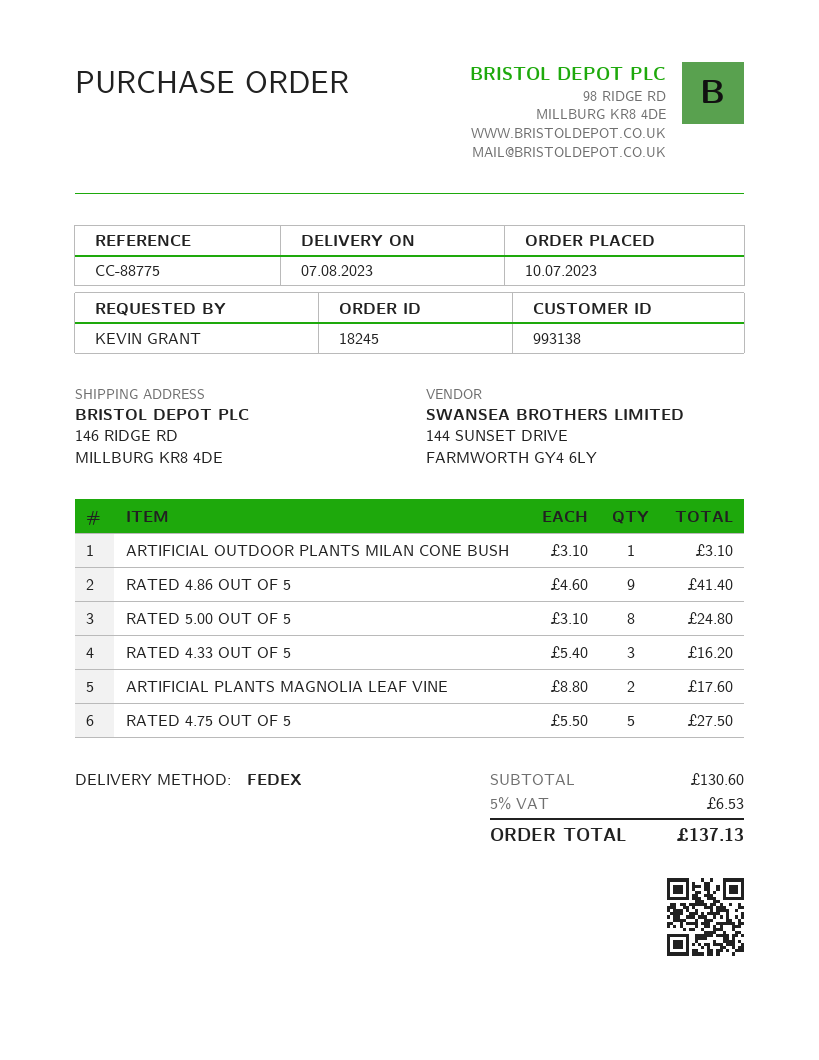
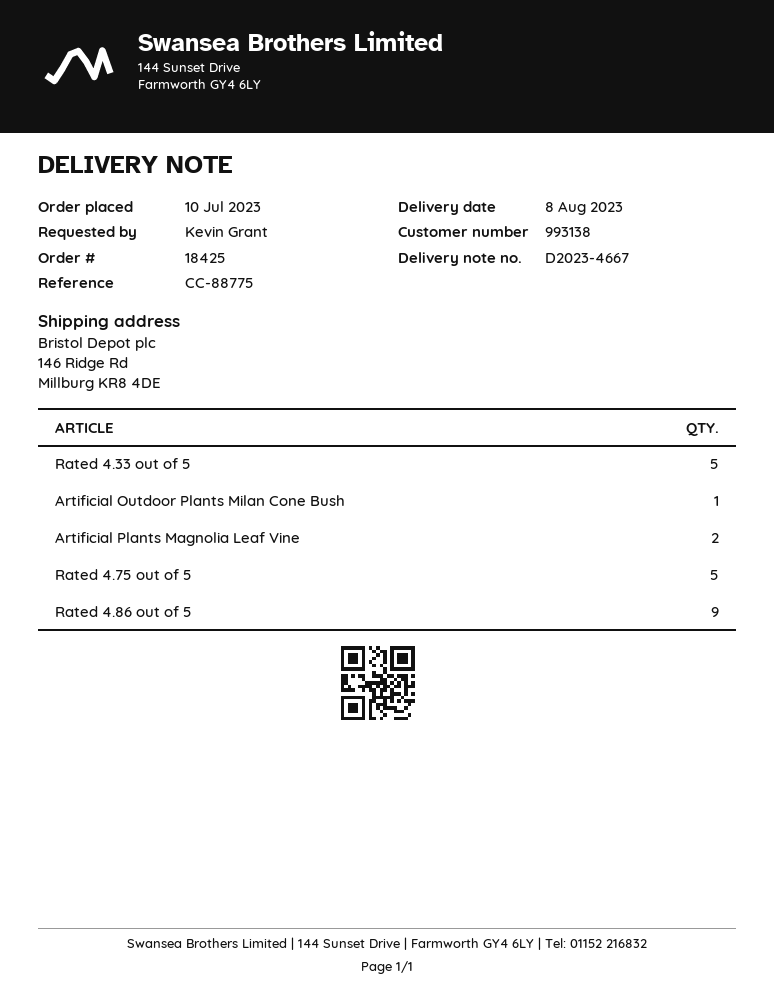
order number: 18245 -> 18425
delivery date: 2023-08-07 -> 2023-08-08
RATED 5.00 OUT OF 5: 8 -> none
RATED 4.33 OUT OF 5: 3 -> 5

